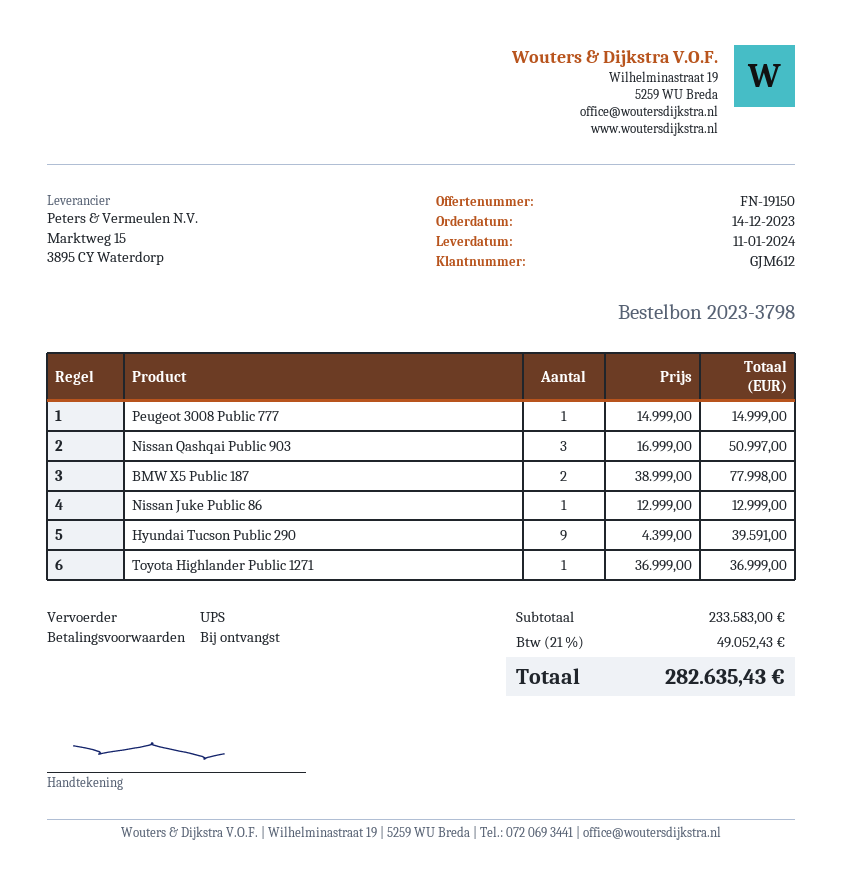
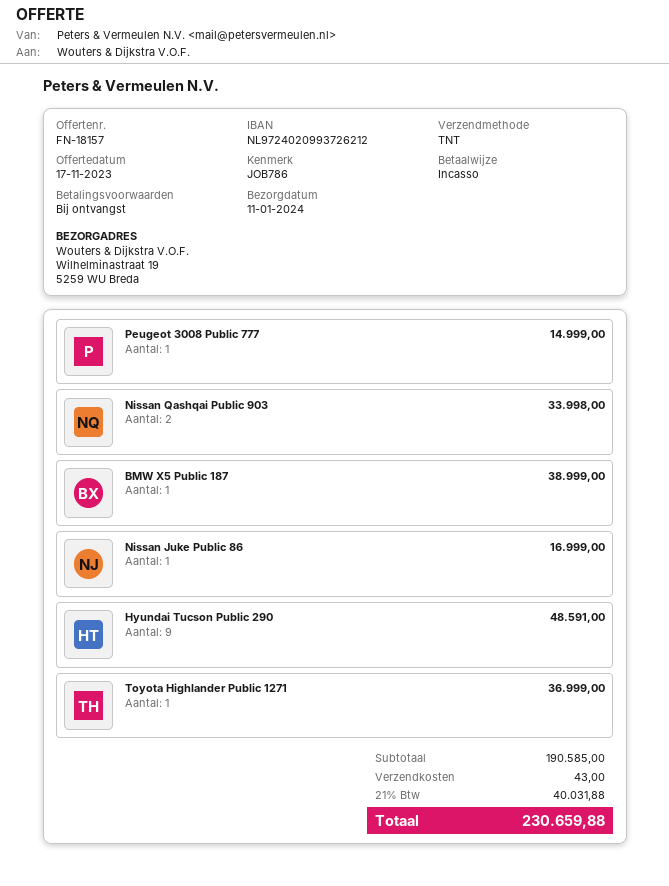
quote number: FN-19150 -> FN-18157
shipping method: UPS -> TNT
Nissan Qashqai Public 903: 3 for 50997.00 -> 2 for 33998.00
BMW X5 Public 187: 2 for 77998.00 -> 1 for 38999.00
Nissan Juke Public 86: 1 for 12999.00 -> 1 for 16999.00
Hyundai Tucson Public 290: 9 for 39591.00 -> 9 for 48591.00
subtotal: 233583.00 -> 190585.00
shipping: none -> 43.00
tax: 21% = 49052.43 -> 21% = 40031.88
total: 282635.43 -> 230659.88

